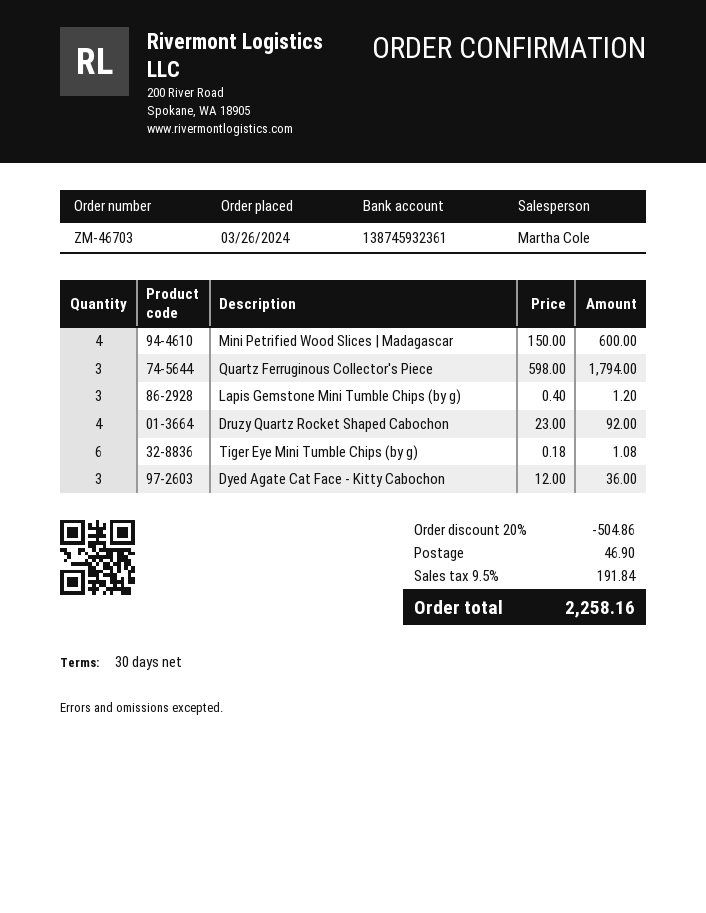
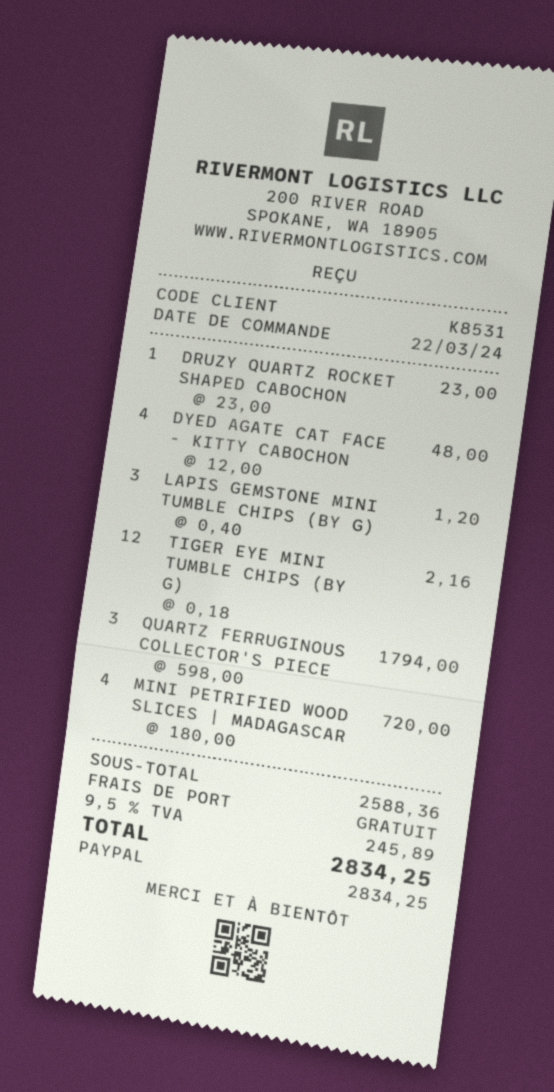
order date: 2024-03-26 -> 2024-03-22
Mini Petrified Wood Slices | Madagascar: 4 x 150.00 = 600.00 -> 4 x 180.00 = 720.00
Druzy Quartz Rocket Shaped Cabochon: 4 x 23.00 = 92.00 -> 1 x 23.00 = 23.00
Tiger Eye Mini Tumble Chips (by g): 6 x 0.18 = 1.08 -> 12 x 0.18 = 2.16
Dyed Agate Cat Face - Kitty Cabochon: 3 x 12.00 = 36.00 -> 4 x 12.00 = 48.00
discount: 20% = 504.86 -> none
shipping: 46.90 -> 0.00
tax: 9.5% = 191.84 -> 9.5% = 245.89
total: 2258.16 -> 2834.25

